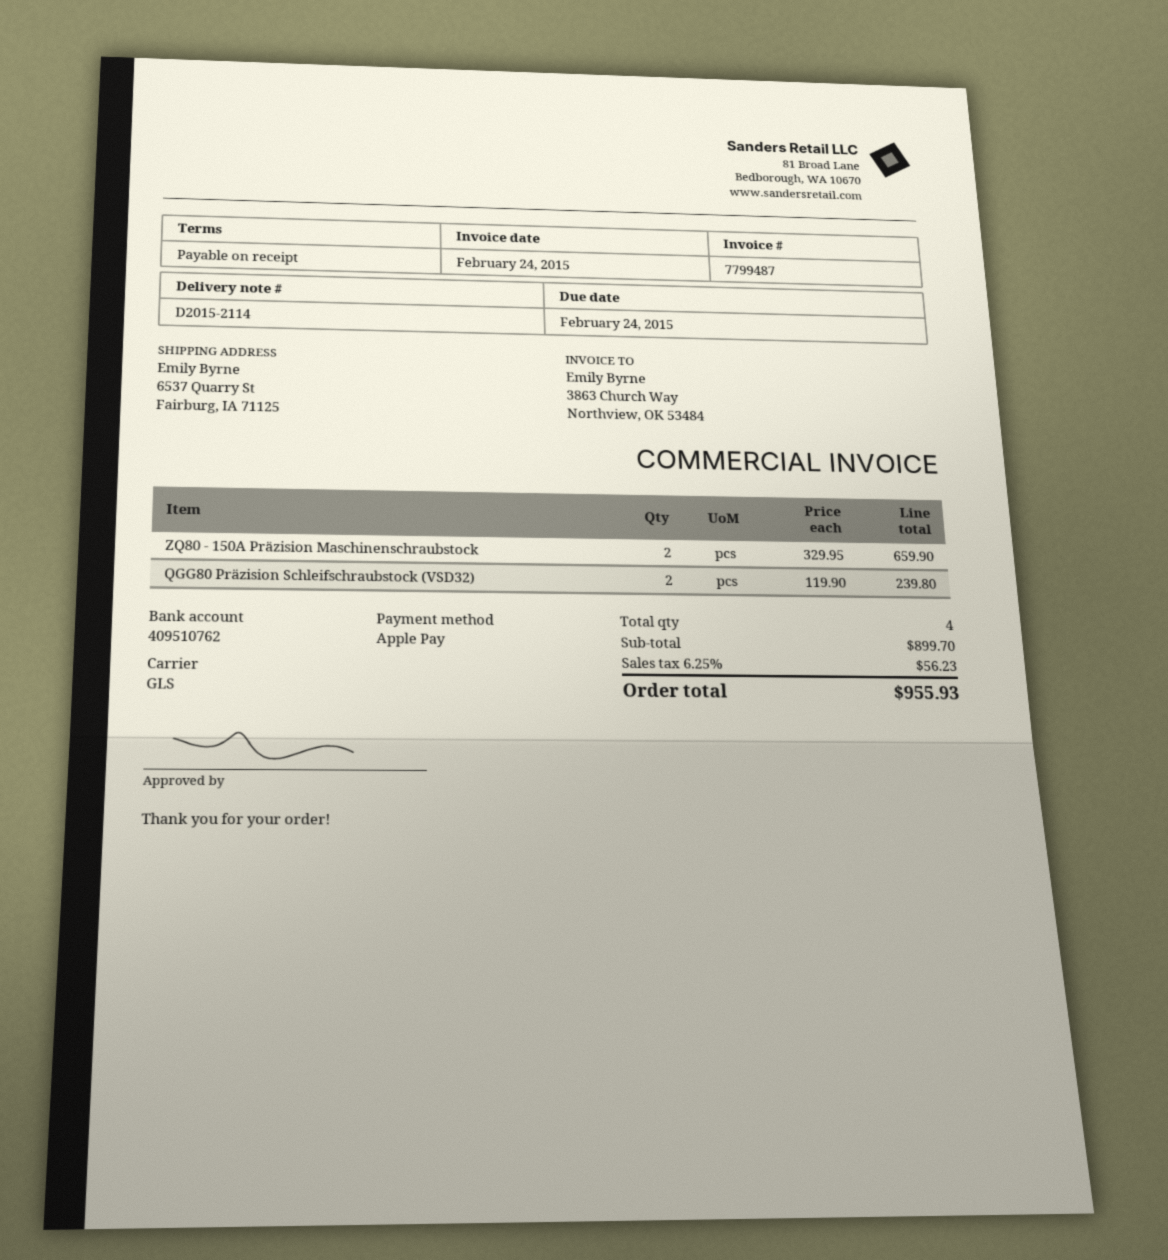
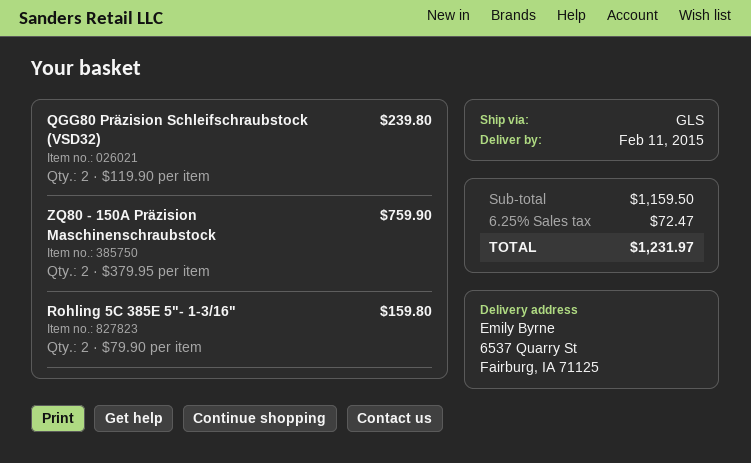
ZQ80 - 150A Präzision Maschinenschraubstock: 2 x 329.95 = 659.90 -> 2 x 379.95 = 759.90
Rohling 5C 385E 5"- 1-3/16": none -> 2 x 79.90 = 159.80
subtotal: 899.70 -> 1159.50
tax: 6.25% = 56.23 -> 6.25% = 72.47
total: 955.93 -> 1231.97

